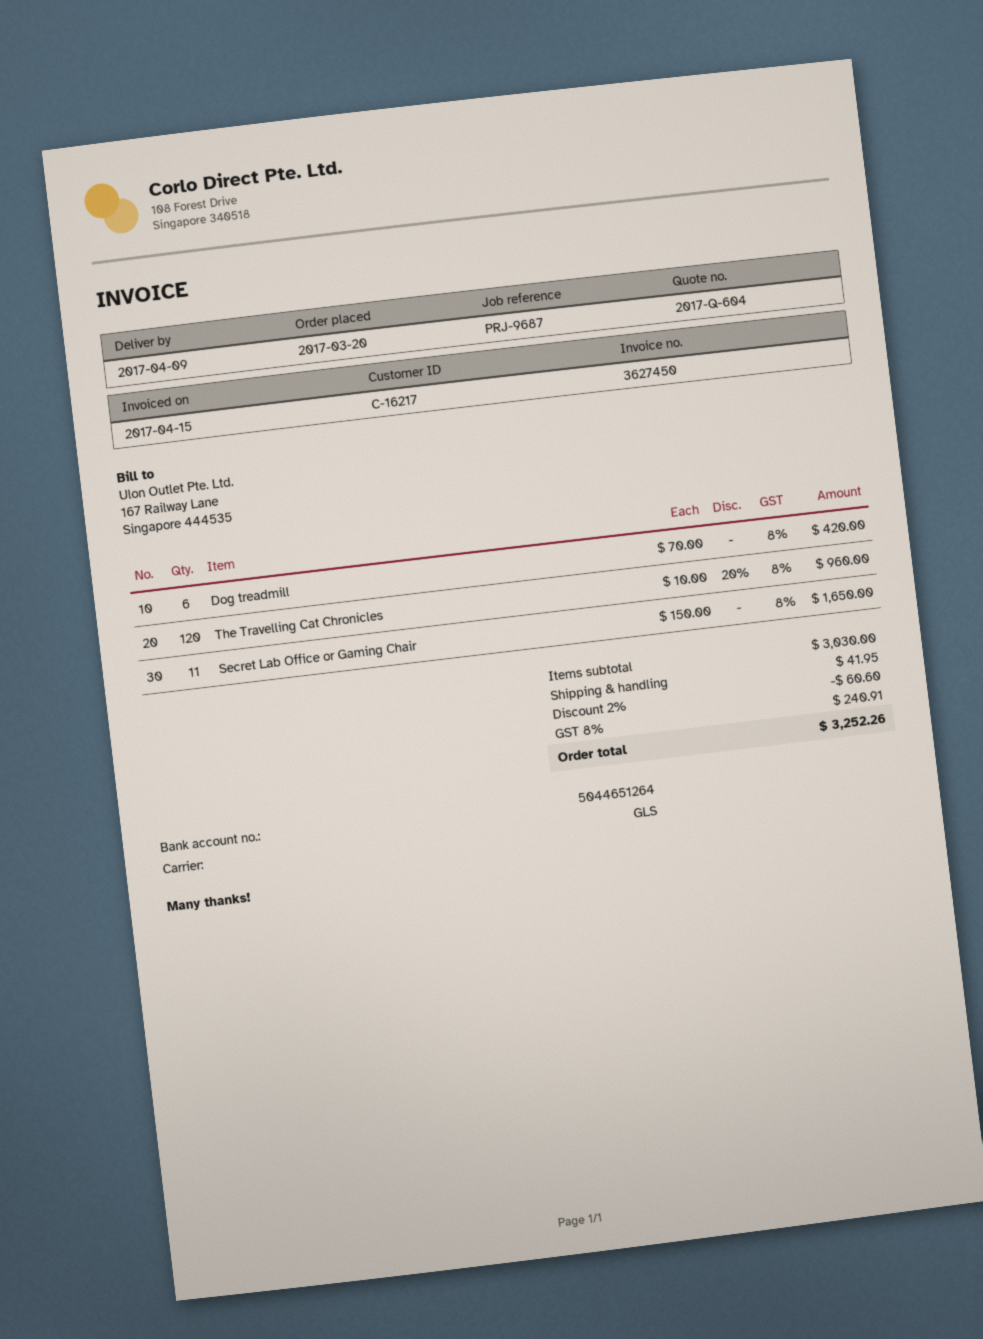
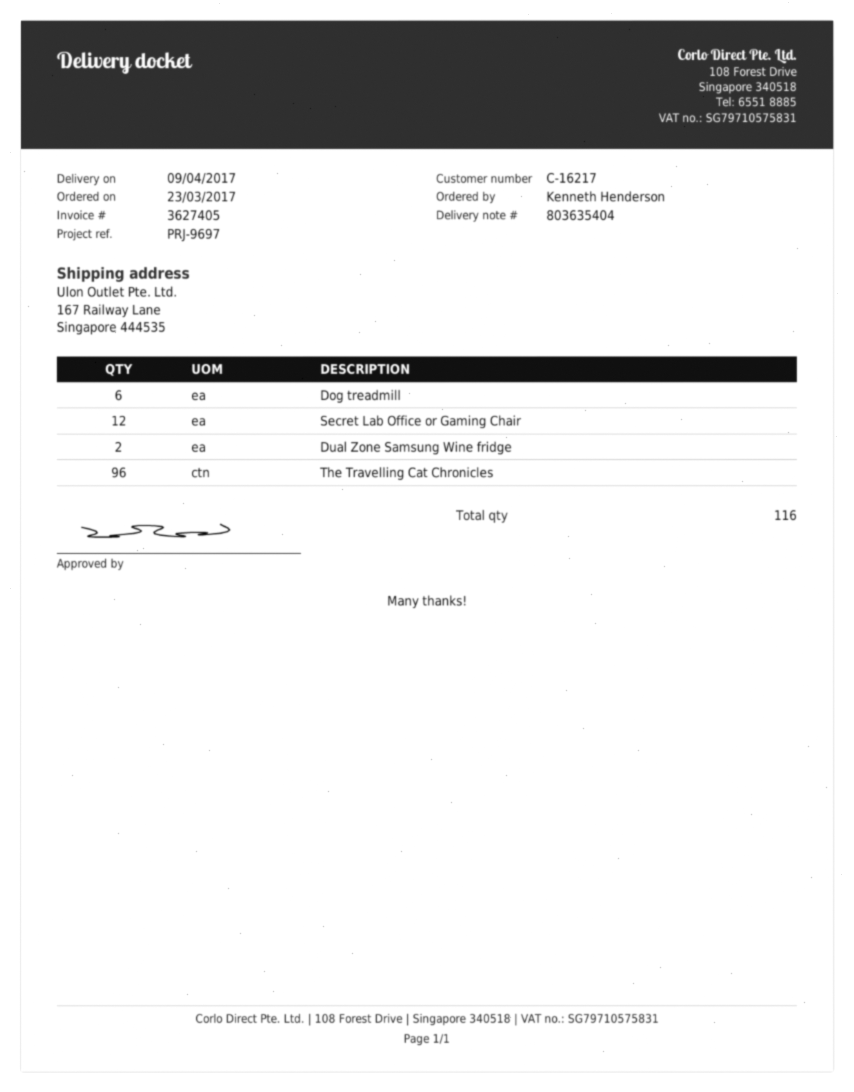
order date: 2017-03-20 -> 2017-03-23
invoice number: 3627450 -> 3627405
reference: PRJ-9687 -> PRJ-9697
The Travelling Cat Chronicles: 120 -> 96
Secret Lab Office or Gaming Chair: 11 -> 12
Dual Zone Samsung Wine fridge: none -> 2

